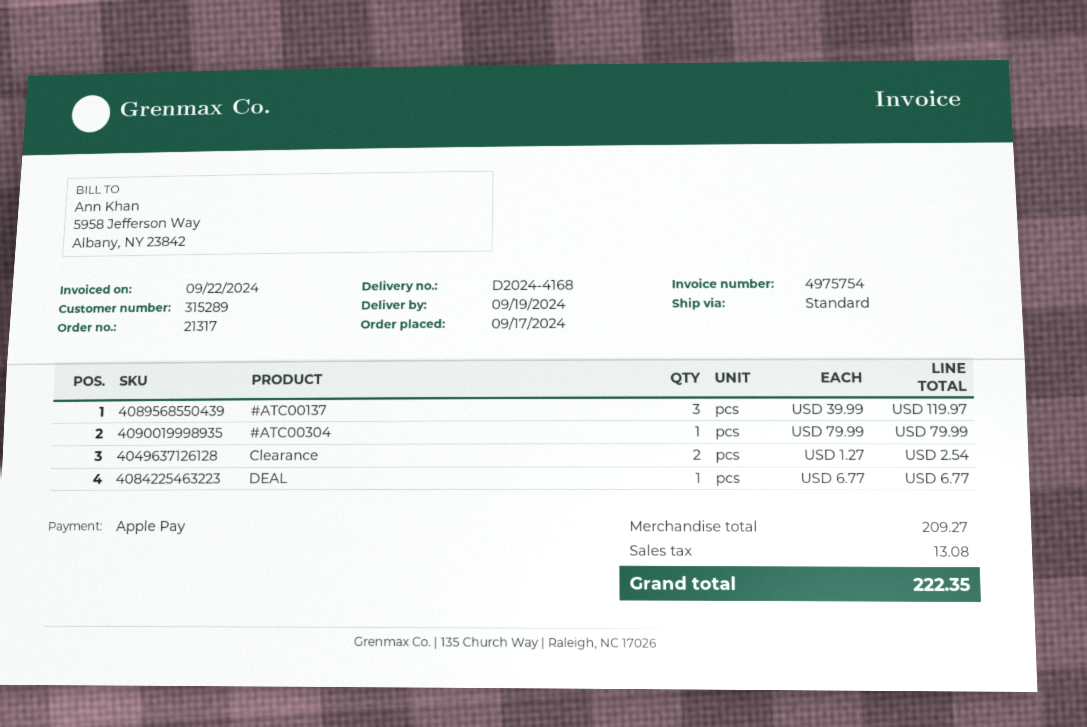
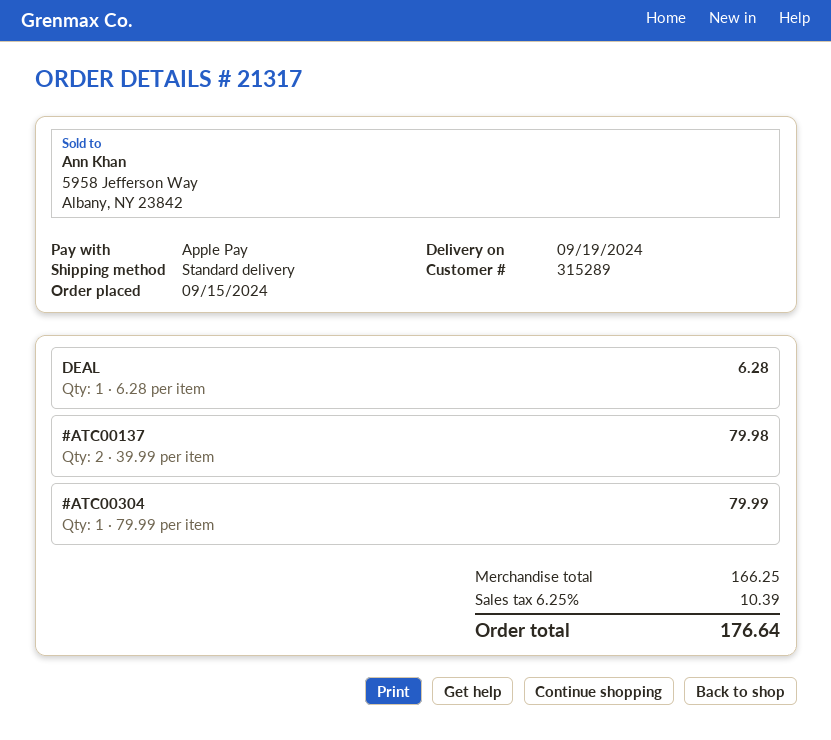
order date: 2024-09-17 -> 2024-09-15
#ATC00137: 3 x 39.99 = 119.97 -> 2 x 39.99 = 79.98
Clearance: 2 x 1.27 = 2.54 -> none
DEAL: 1 x 6.77 = 6.77 -> 1 x 6.28 = 6.28
subtotal: 209.27 -> 166.25
tax: 13.08 -> 10.39
total: 222.35 -> 176.64

